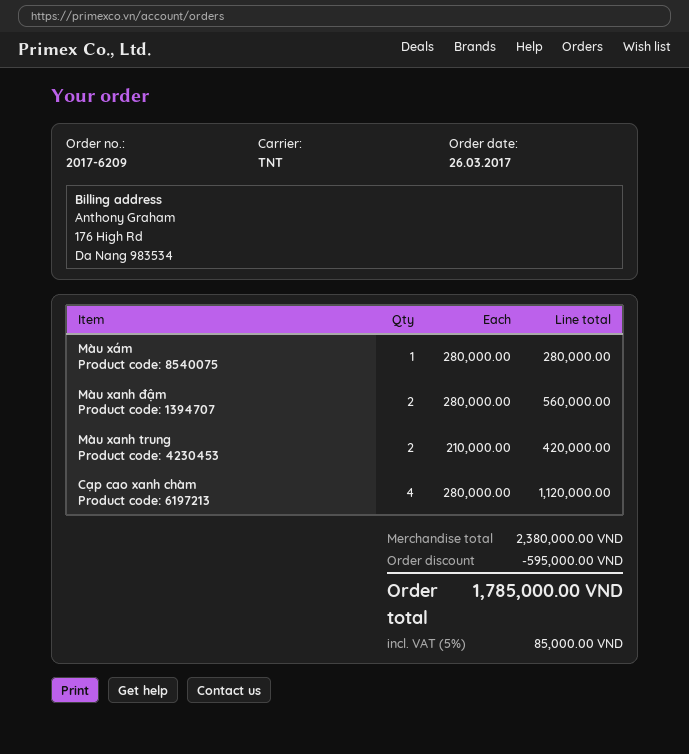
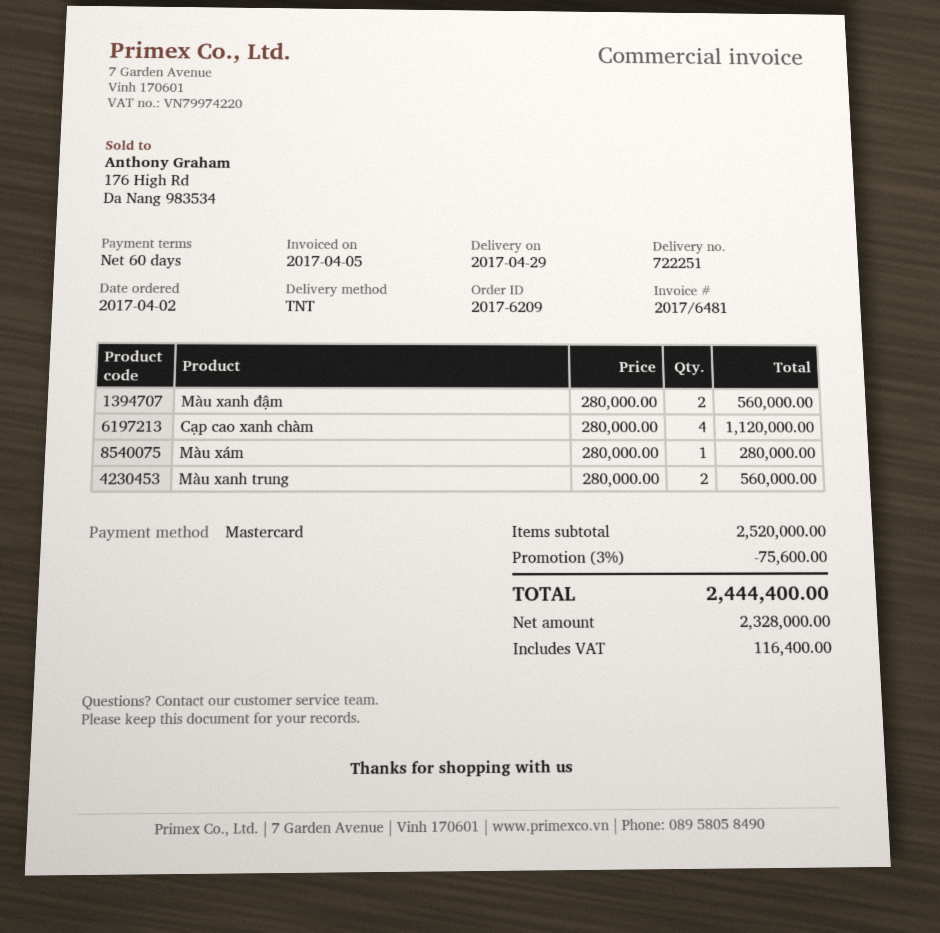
order date: 2017-03-26 -> 2017-04-02
Màu xanh trung: 2 x 210000.00 = 420000.00 -> 2 x 280000.00 = 560000.00
subtotal: 2380000.00 -> 2520000.00
discount: 595000.00 -> 75600.00
tax: 85000.00 -> 116400.00
total: 1785000.00 -> 2444400.00

